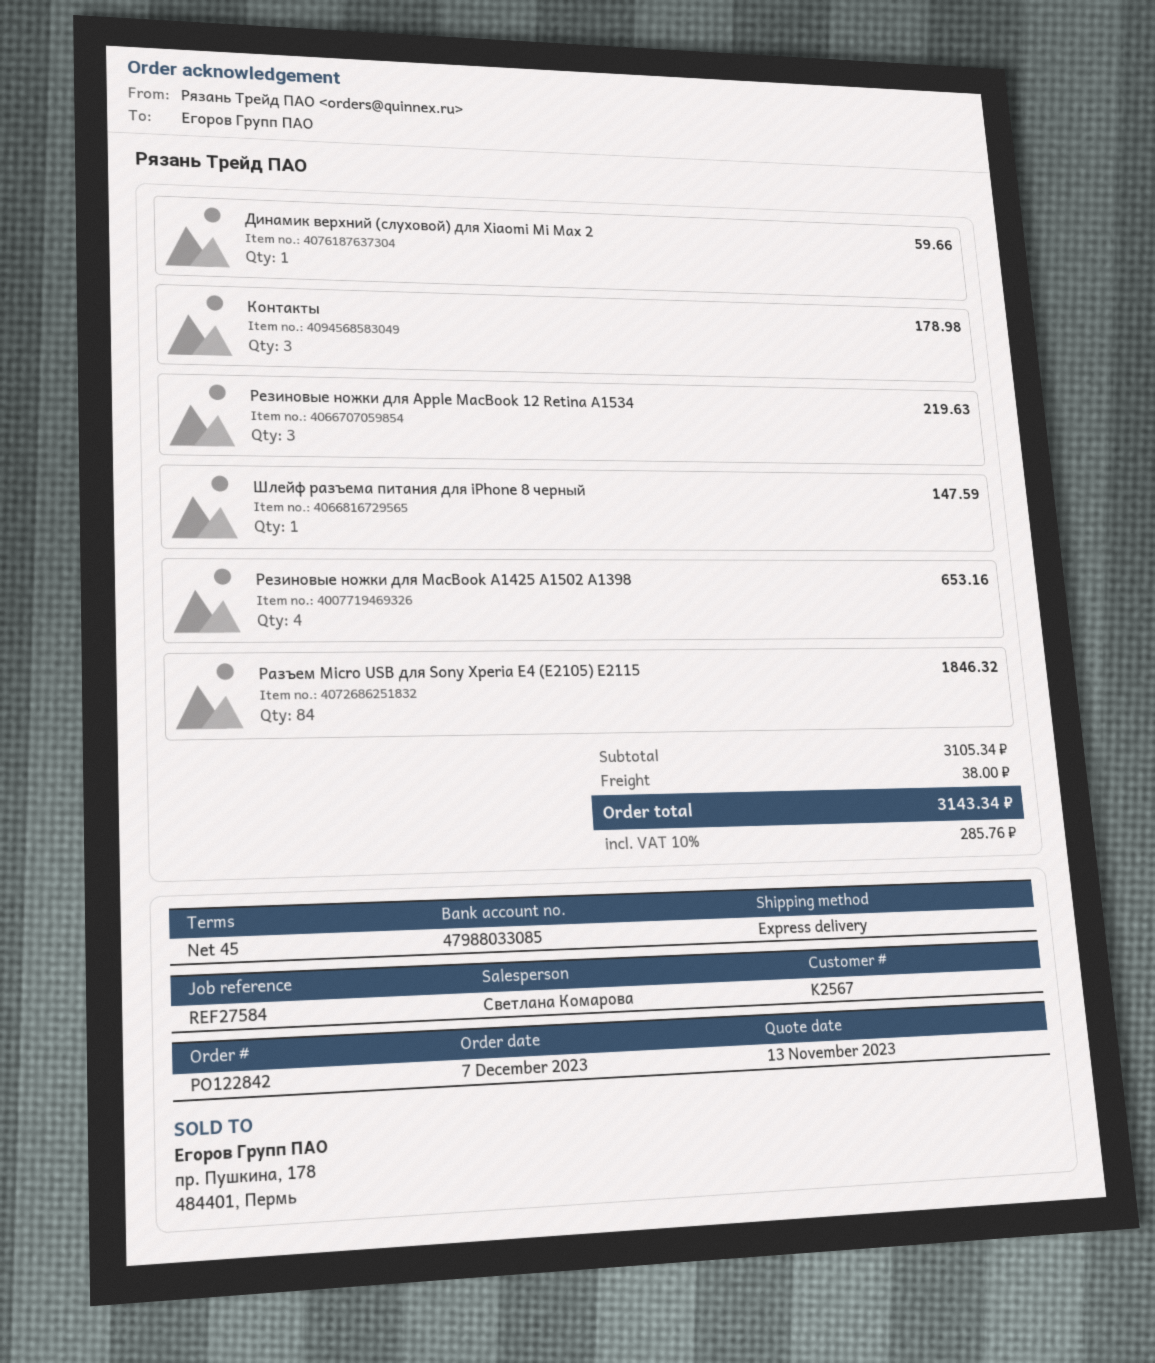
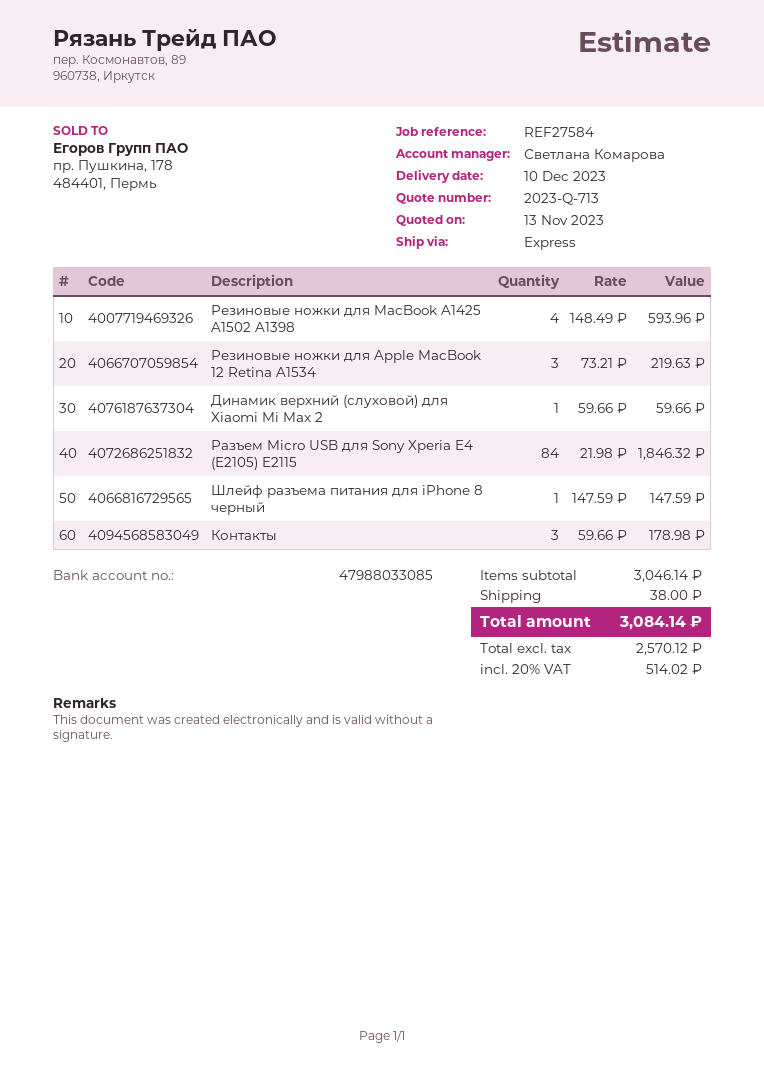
Резиновые ножки для MacBook A1425 A1502 A1398: 4 for 653.16 -> 4 for 593.96
subtotal: 3105.34 -> 3046.14
tax: 10% = 285.76 -> 20% = 514.02
total: 3143.34 -> 3084.14

